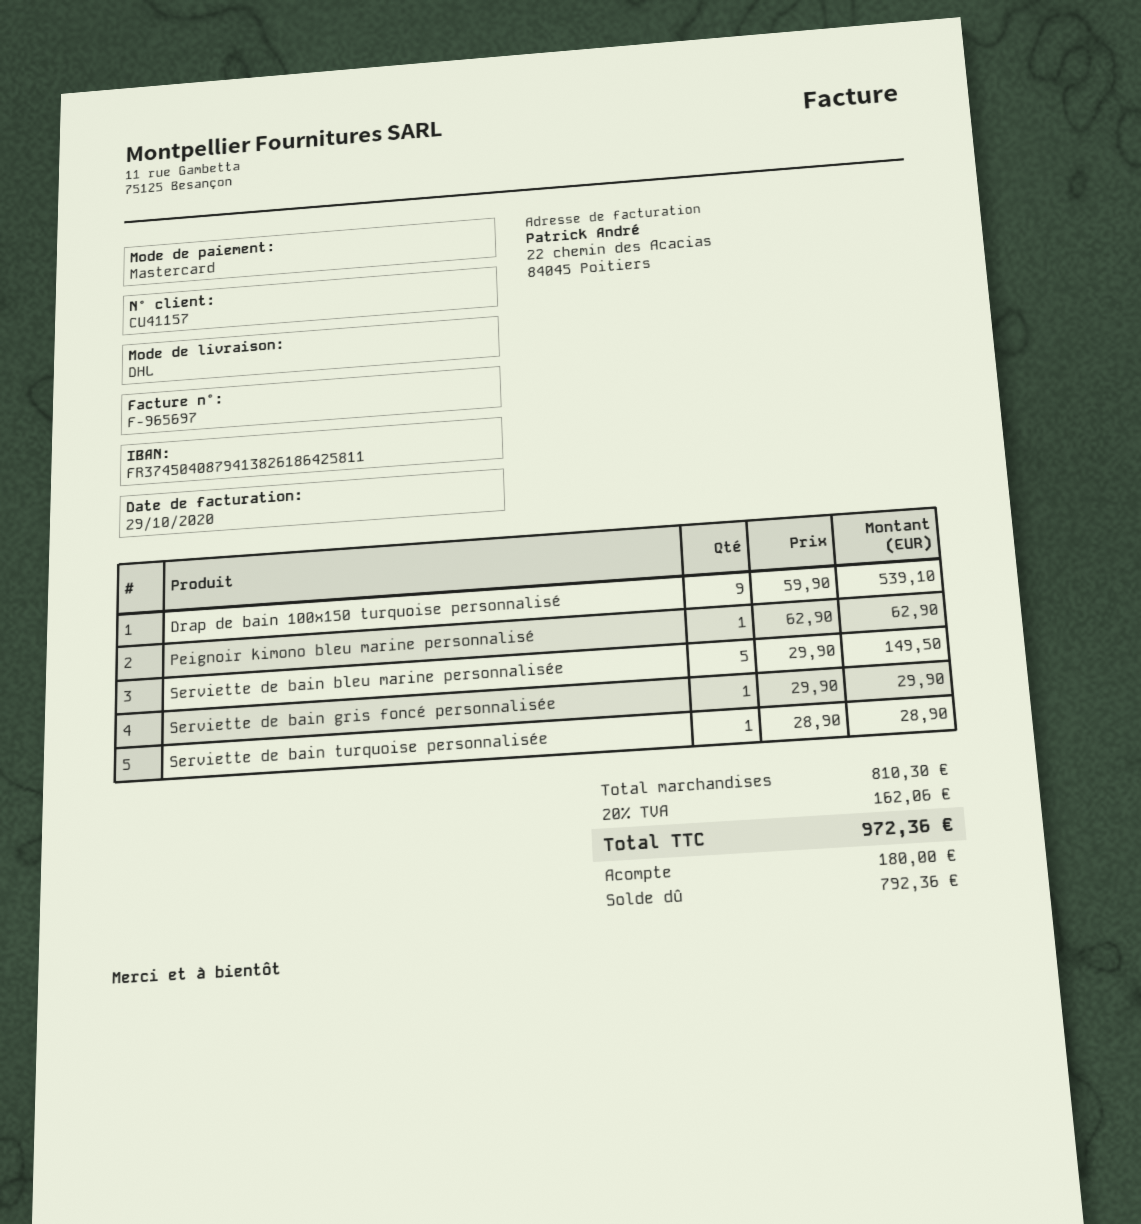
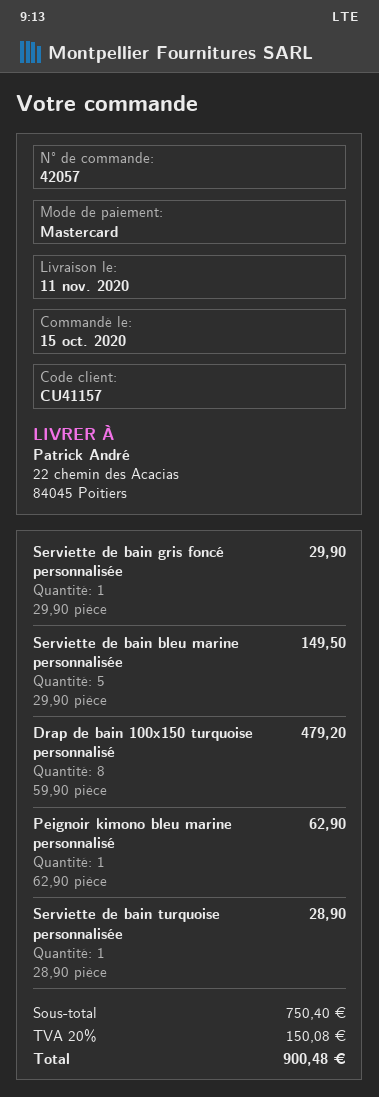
Drap de bain 100x150 turquoise personnalisé: 9 x 59.90 = 539.10 -> 8 x 59.90 = 479.20
subtotal: 810.30 -> 750.40
tax: 20% = 162.06 -> 20% = 150.08
total: 972.36 -> 900.48

